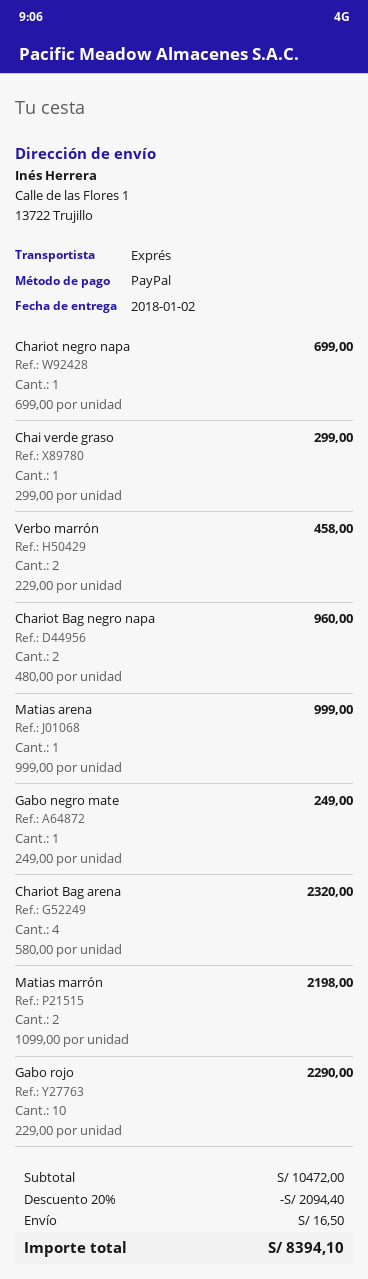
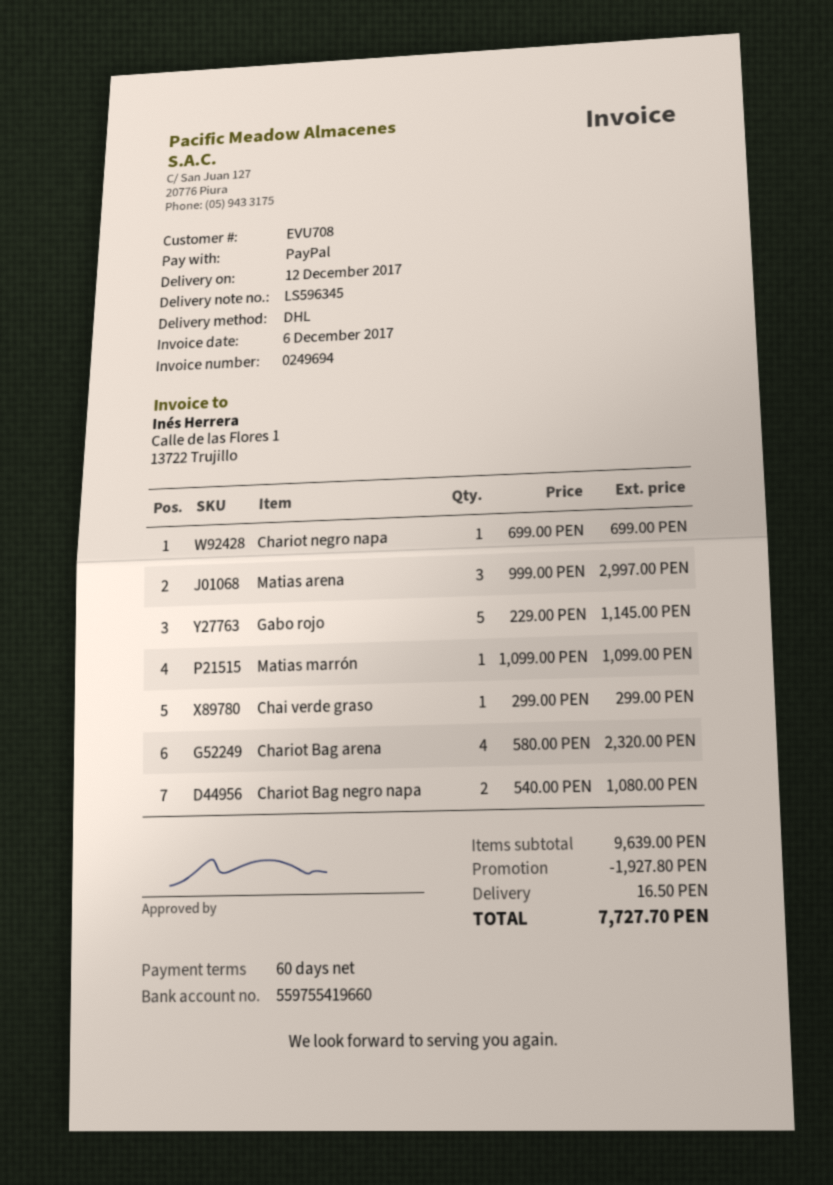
delivery date: 2018-01-02 -> 2017-12-12
shipping method: express -> DHL
Verbo marrón: 2 x 229.00 = 458.00 -> none
Chariot Bag negro napa: 2 x 480.00 = 960.00 -> 2 x 540.00 = 1080.00
Matias arena: 1 x 999.00 = 999.00 -> 3 x 999.00 = 2997.00
Gabo negro mate: 1 x 249.00 = 249.00 -> none
Matias marrón: 2 x 1099.00 = 2198.00 -> 1 x 1099.00 = 1099.00
Gabo rojo: 10 x 229.00 = 2290.00 -> 5 x 229.00 = 1145.00
subtotal: 10472.00 -> 9639.00
discount: 2094.40 -> 1927.80
total: 8394.10 -> 7727.70

